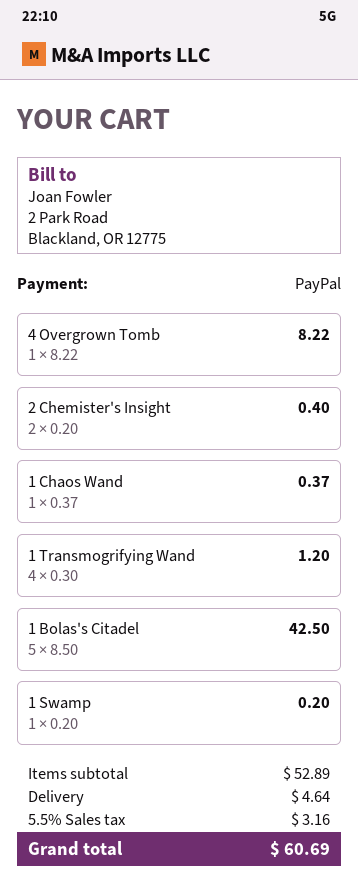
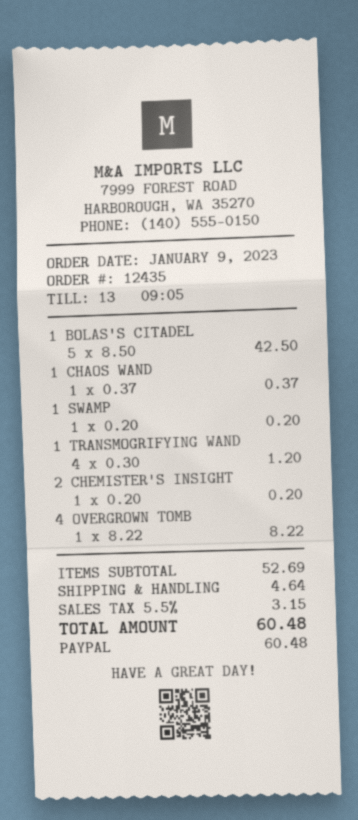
2 Chemister's Insight: 2 x 0.20 = 0.40 -> 1 x 0.20 = 0.20
subtotal: 52.89 -> 52.69
tax: 5.5% = 3.16 -> 5.5% = 3.15
total: 60.69 -> 60.48

